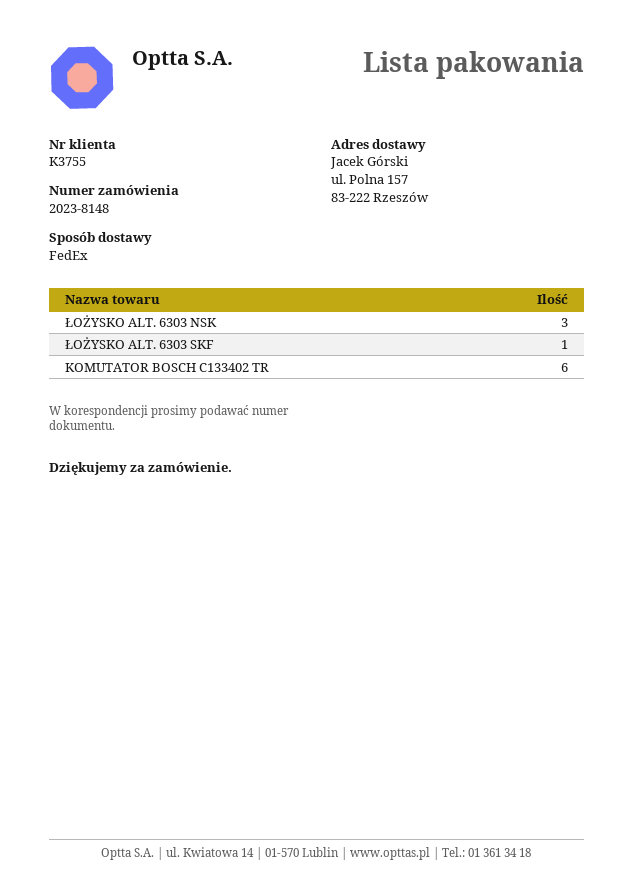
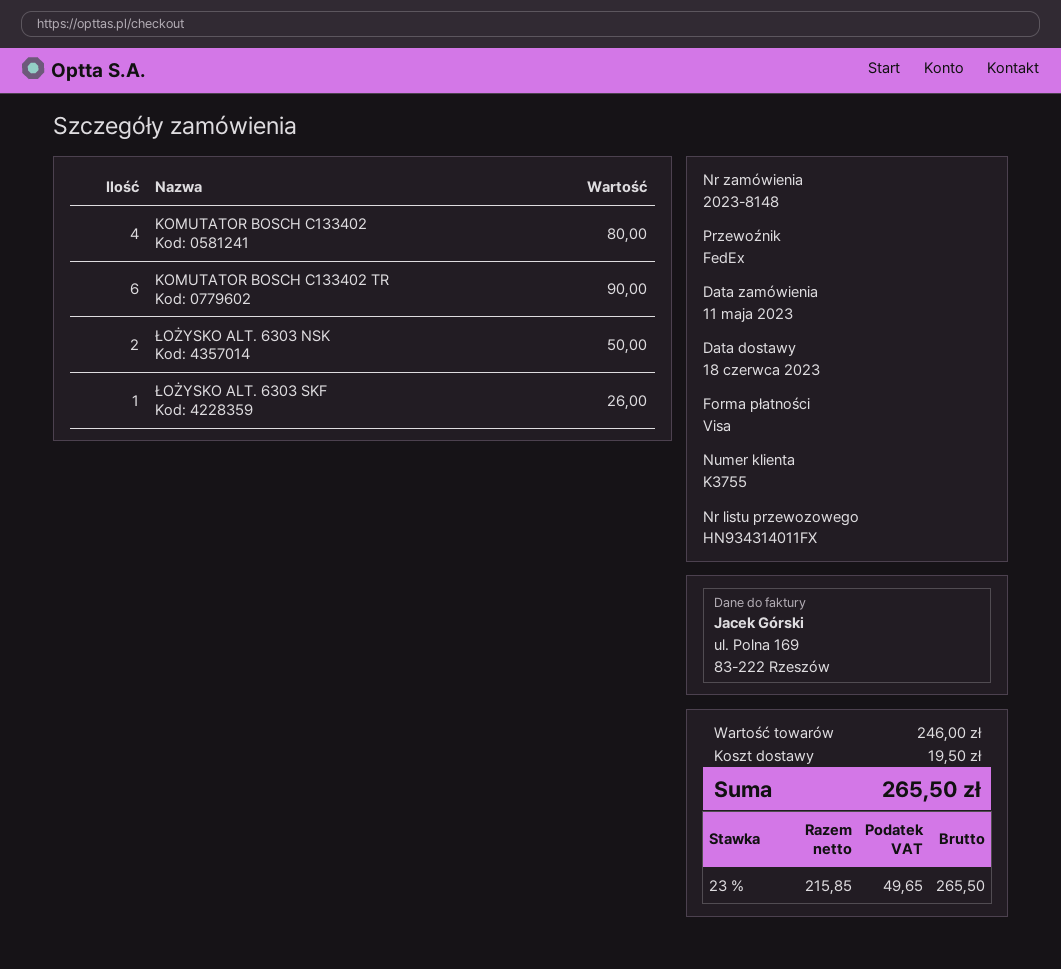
ŁOŻYSKO ALT. 6303 NSK: 3 -> 2
KOMUTATOR BOSCH C133402: none -> 4

